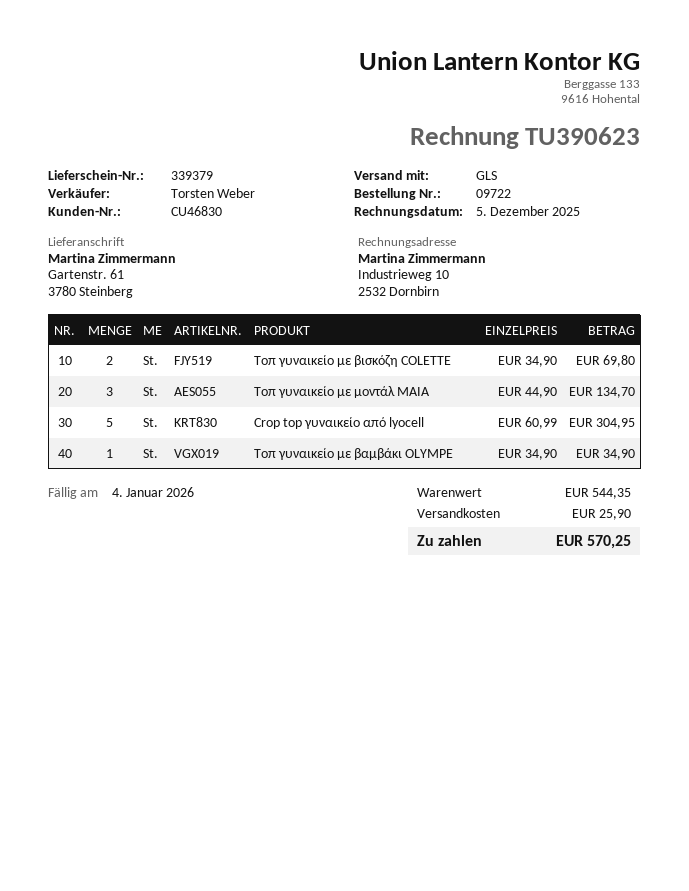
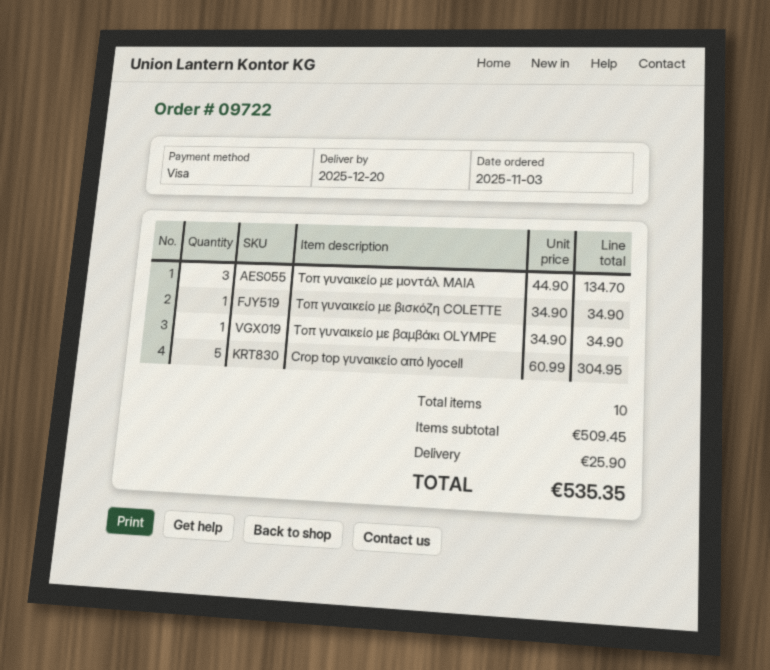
Τοπ γυναικείο με βισκόζη COLETTE: 2 x 34.90 = 69.80 -> 1 x 34.90 = 34.90
subtotal: 544.35 -> 509.45
total: 570.25 -> 535.35

